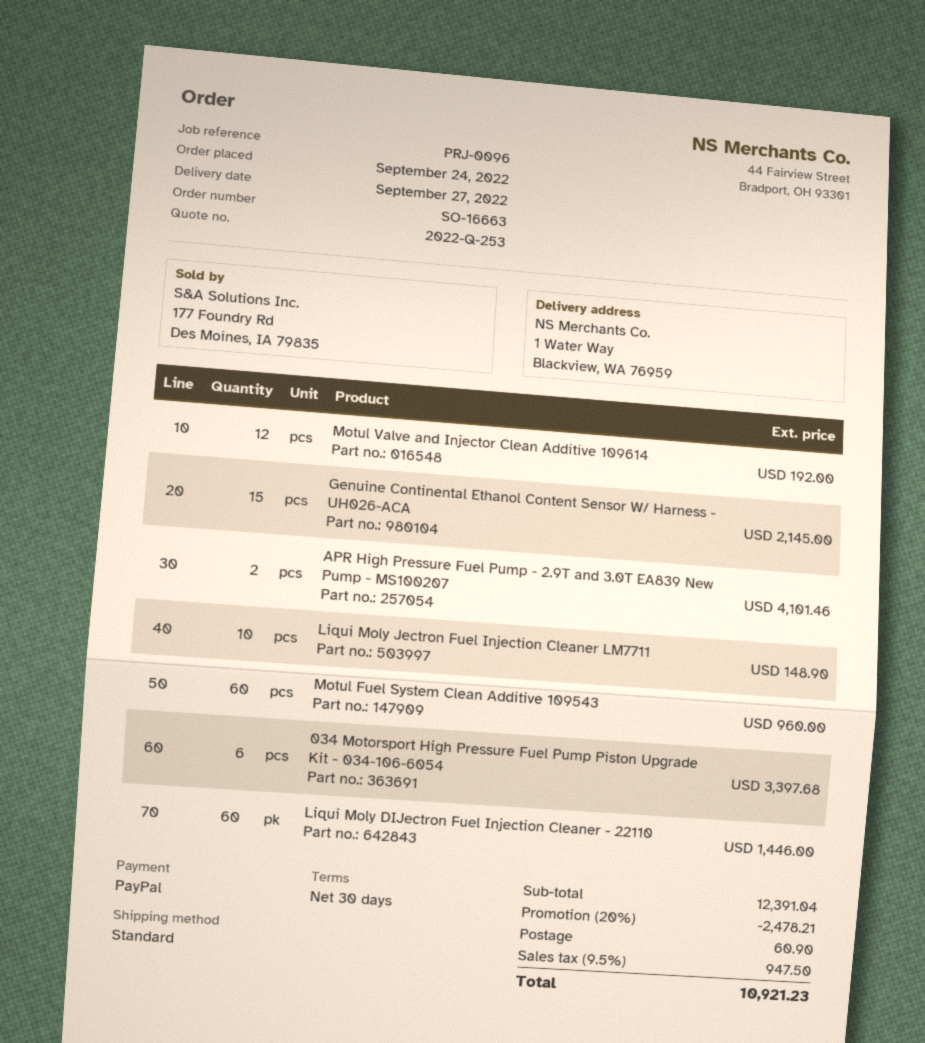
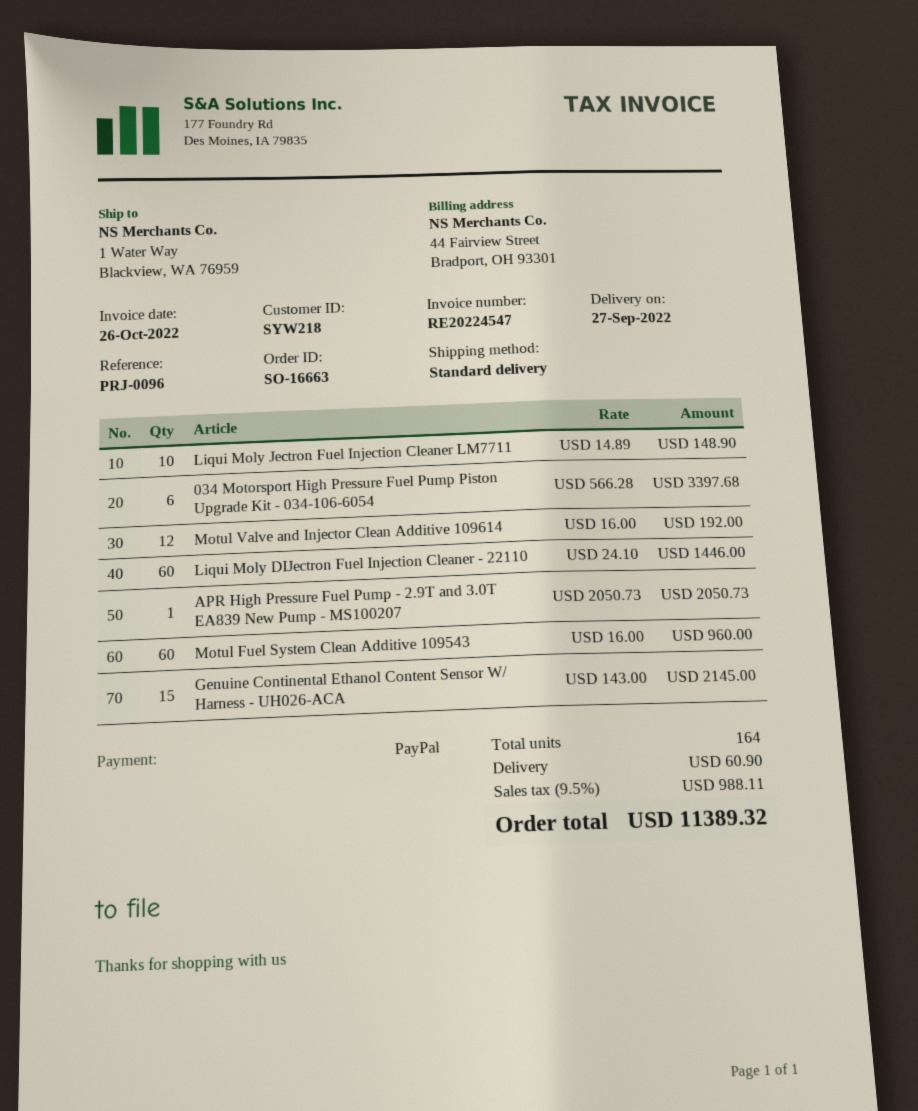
APR High Pressure Fuel Pump - 2.9T and 3.0T EA839 New Pump - MS100207: 2 for 4101.46 -> 1 for 2050.73
discount: 20% = 2478.21 -> none
tax: 9.5% = 947.50 -> 9.5% = 988.11
total: 10921.23 -> 11389.32

